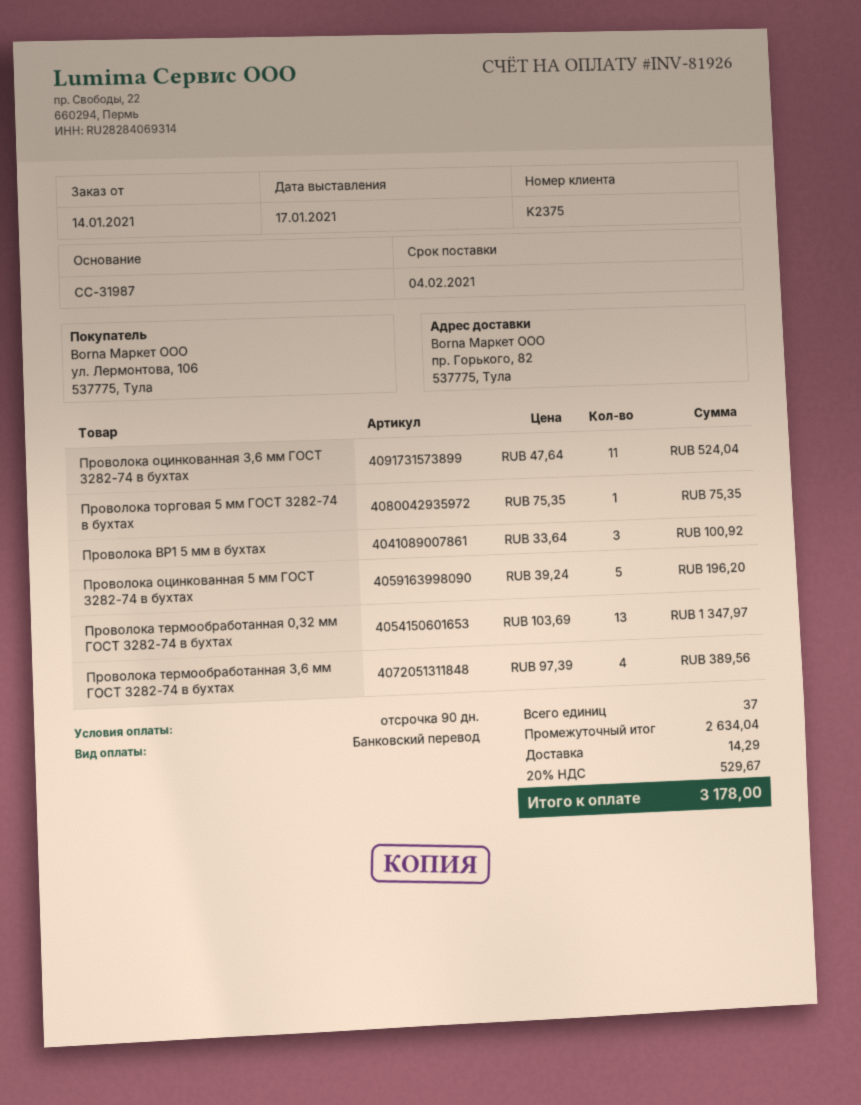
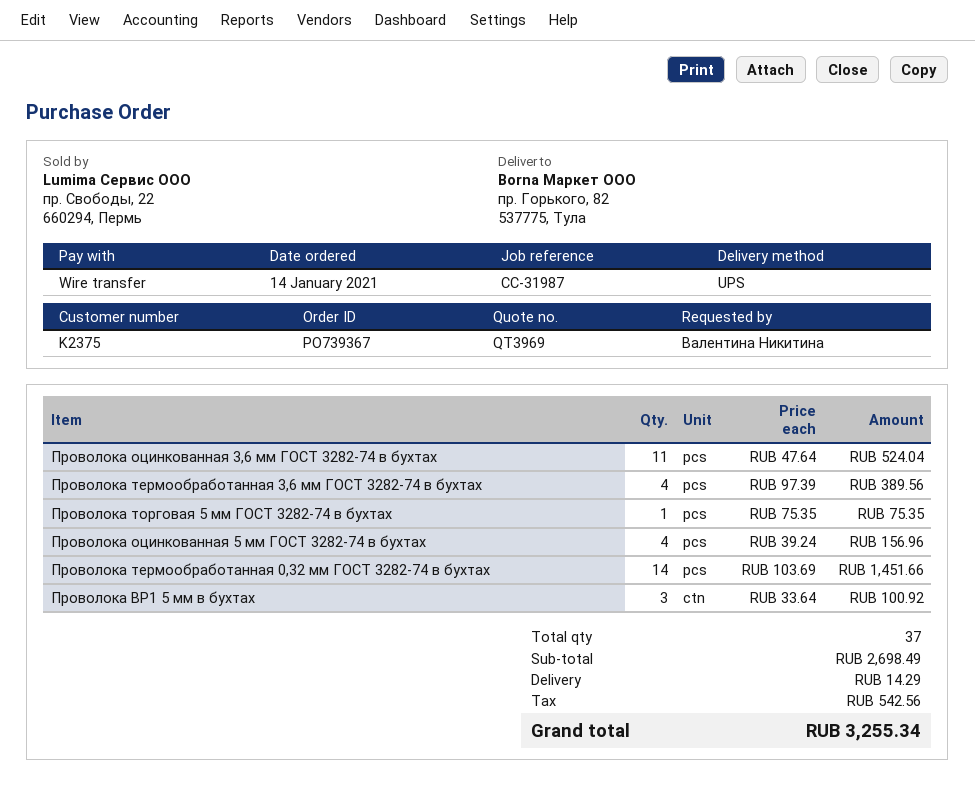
Проволока оцинкованная 5 мм ГОСТ 3282-74 в бухтах: 5 x 39.24 = 196.20 -> 4 x 39.24 = 156.96
Проволока термообработанная 0,32 мм ГОСТ 3282-74 в бухтах: 13 x 103.69 = 1347.97 -> 14 x 103.69 = 1451.66
subtotal: 2634.04 -> 2698.49
tax: 529.67 -> 542.56
total: 3178.00 -> 3255.34

